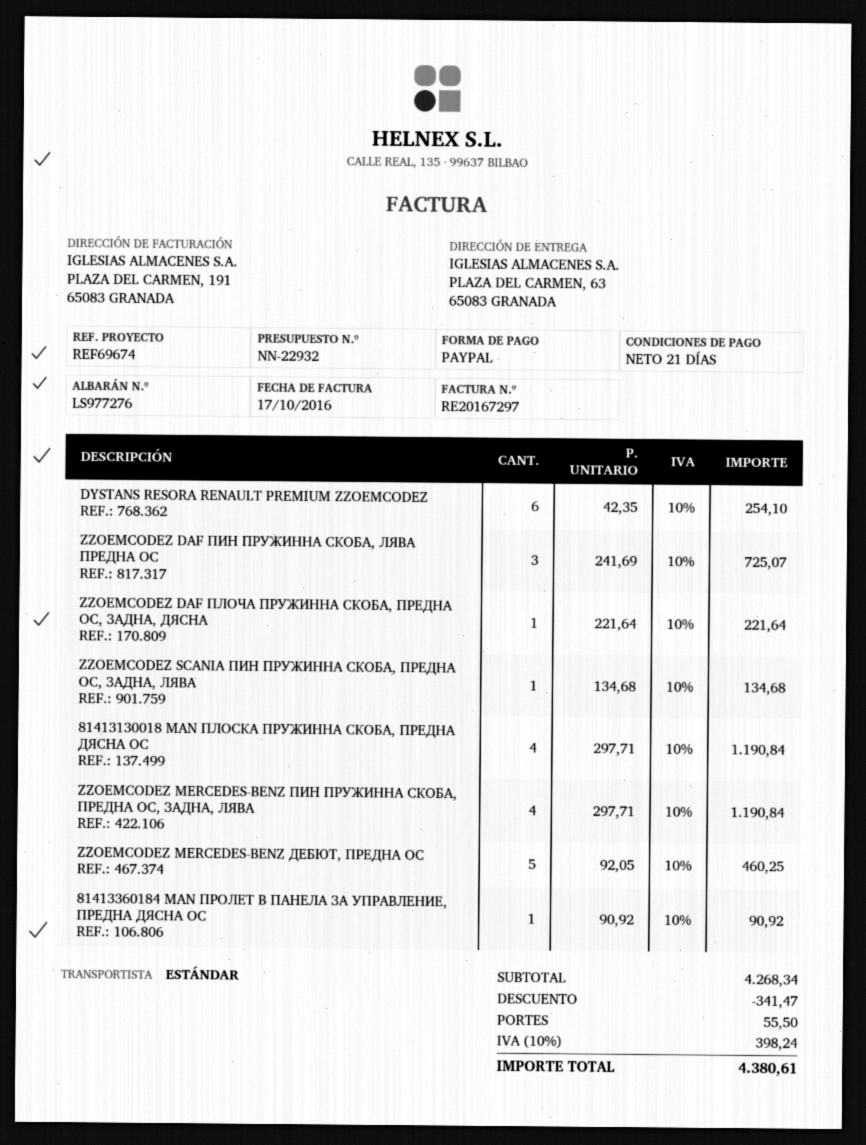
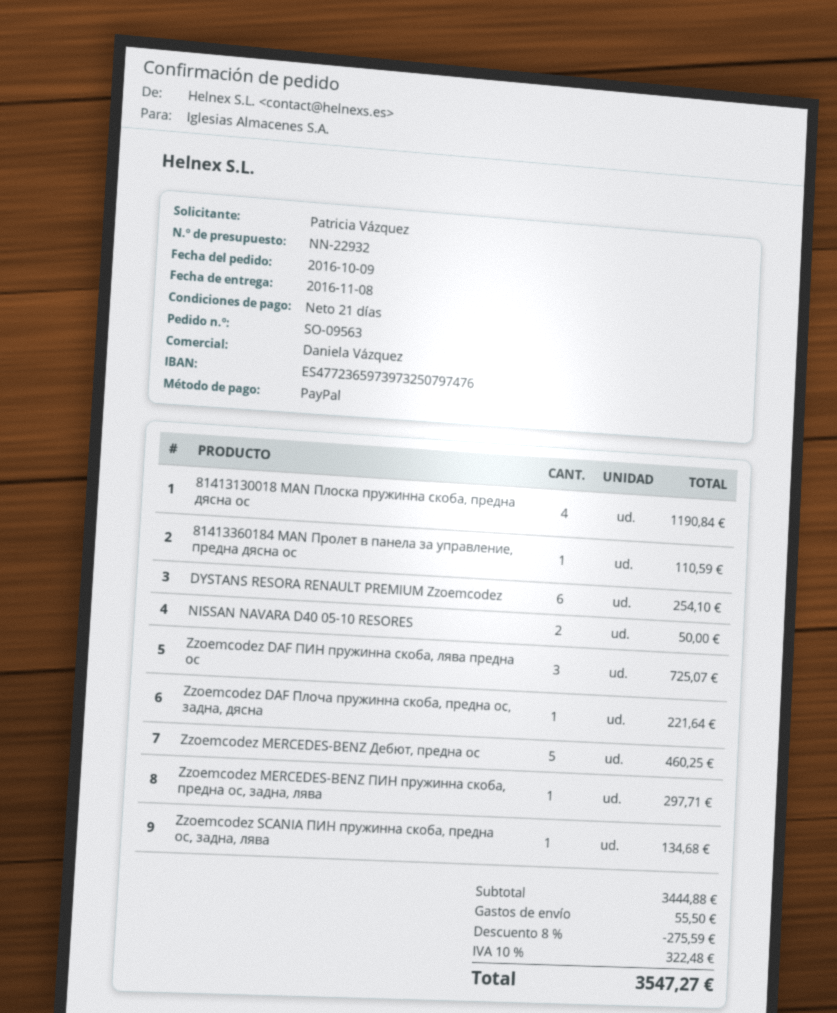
ZZOEMCODEZ MERCEDES-BENZ ПИН ПРУЖИННА СКОБА, ПРЕДНА ОС, ЗАДНА, ЛЯВА: 4 for 1190.84 -> 1 for 297.71
81413360184 MAN ПРОЛЕТ В ПАНЕЛА ЗА УПРАВЛЕНИЕ, ПРЕДНА ДЯСНА ОС: 1 for 90.92 -> 1 for 110.59
NISSAN NAVARA D40 05-10 RESORES: none -> 2 for 50.00
subtotal: 4268.34 -> 3444.88
discount: 341.47 -> 275.59
tax: 10% = 398.24 -> 10% = 322.48
total: 4380.61 -> 3547.27

